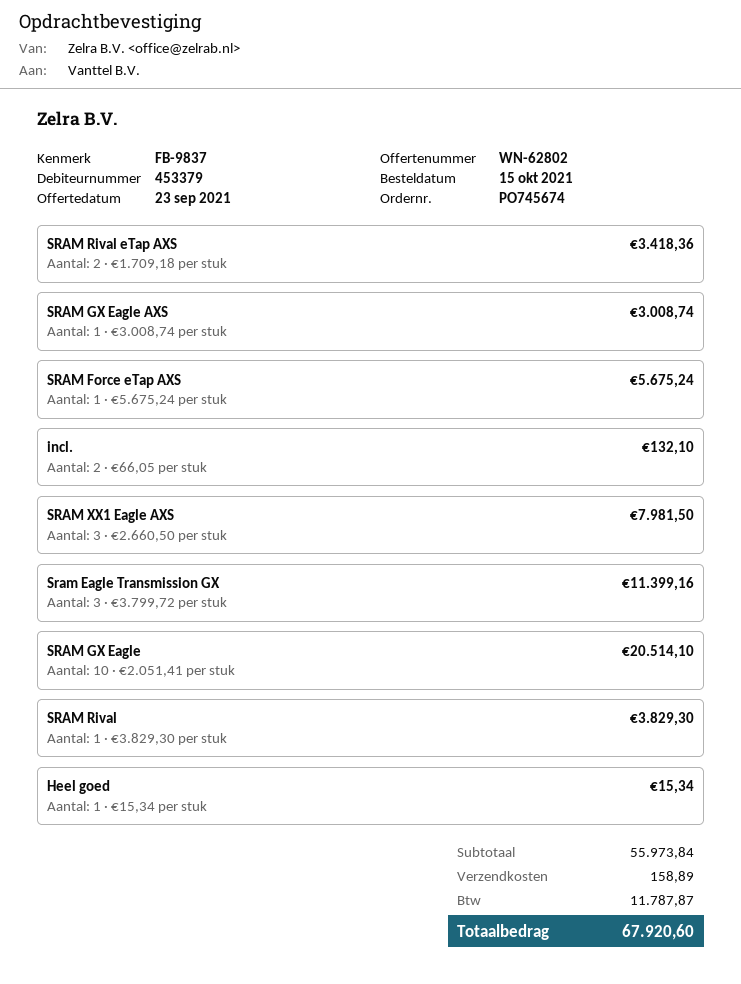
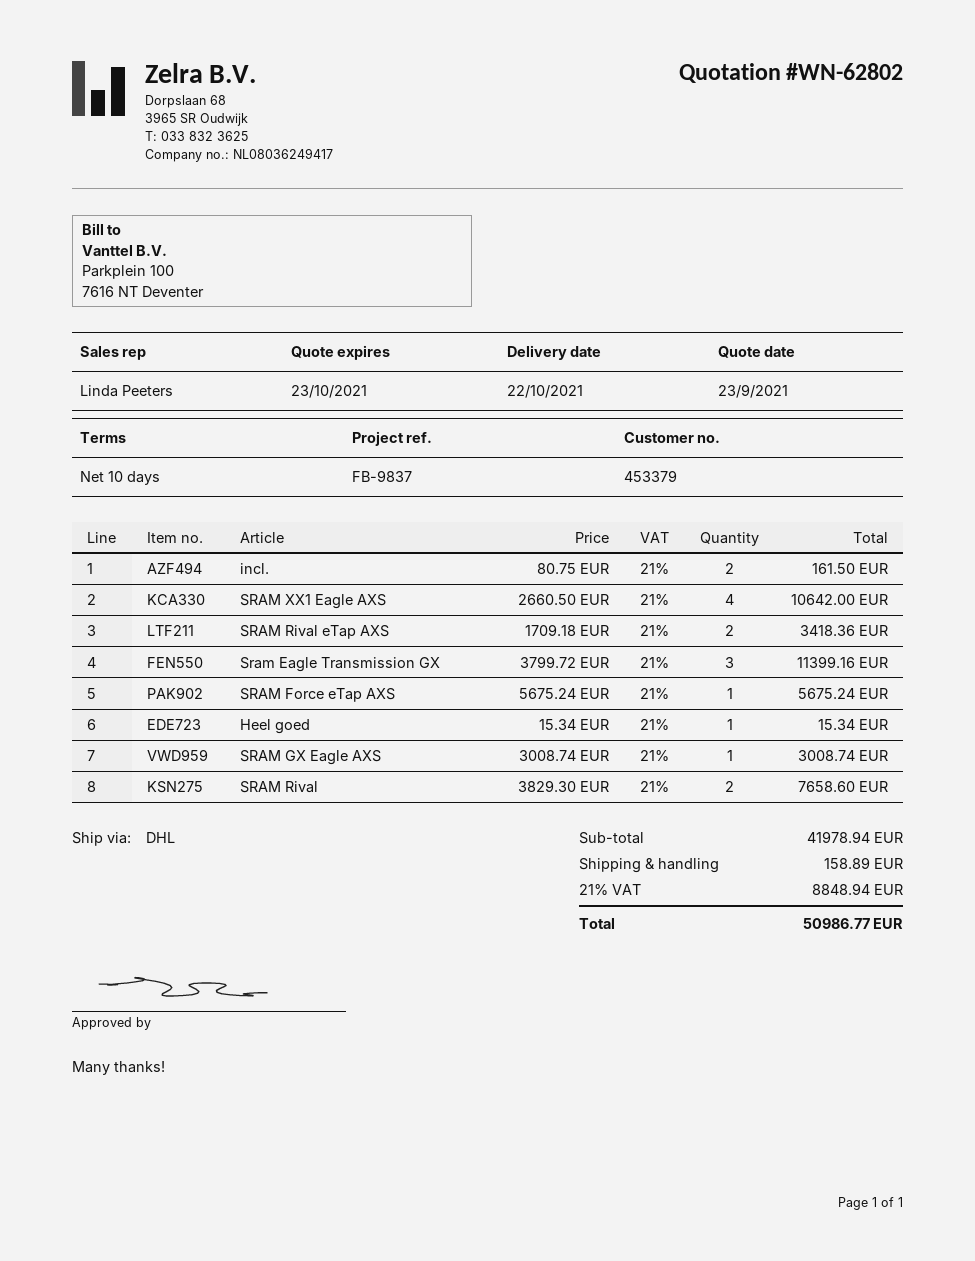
incl.: 2 x 66.05 = 132.10 -> 2 x 80.75 = 161.50
SRAM XX1 Eagle AXS: 3 x 2660.50 = 7981.50 -> 4 x 2660.50 = 10642.00
SRAM GX Eagle: 10 x 2051.41 = 20514.10 -> none
SRAM Rival: 1 x 3829.30 = 3829.30 -> 2 x 3829.30 = 7658.60
subtotal: 55973.84 -> 41978.94
tax: 11787.87 -> 8848.94
total: 67920.60 -> 50986.77

